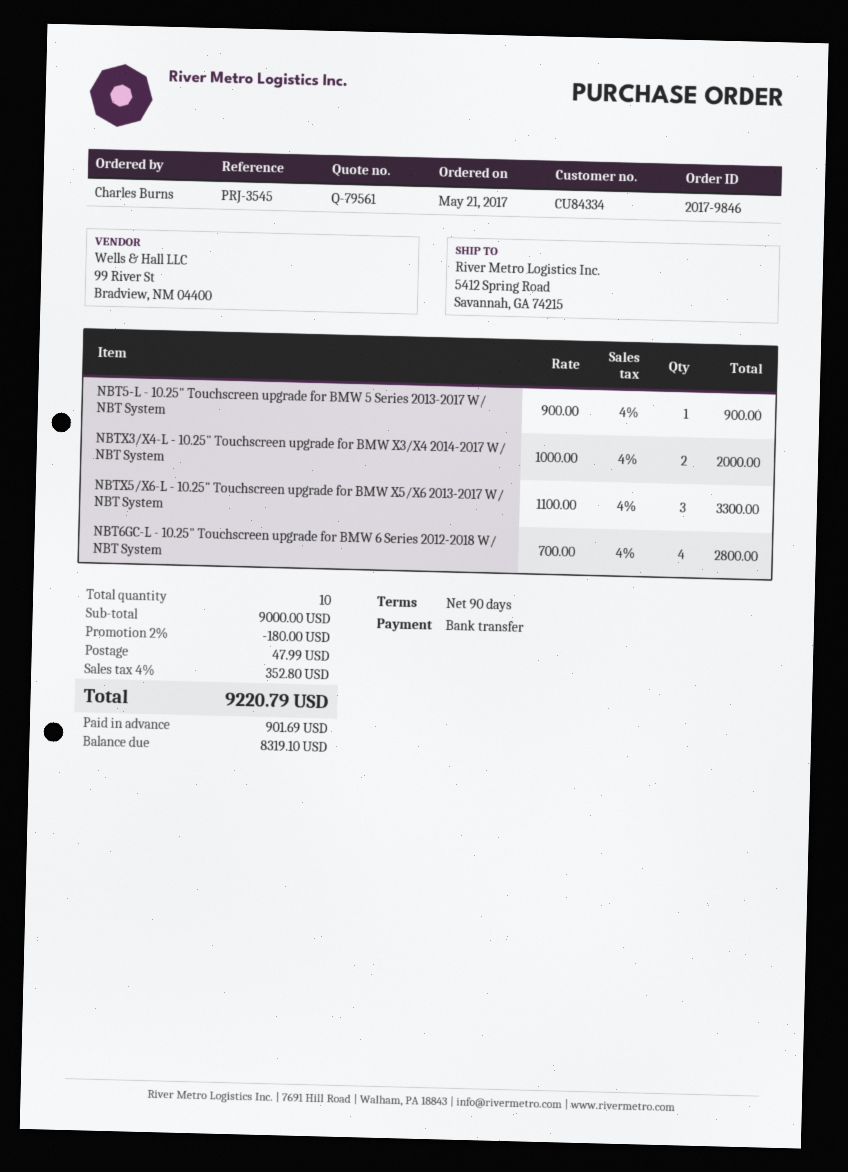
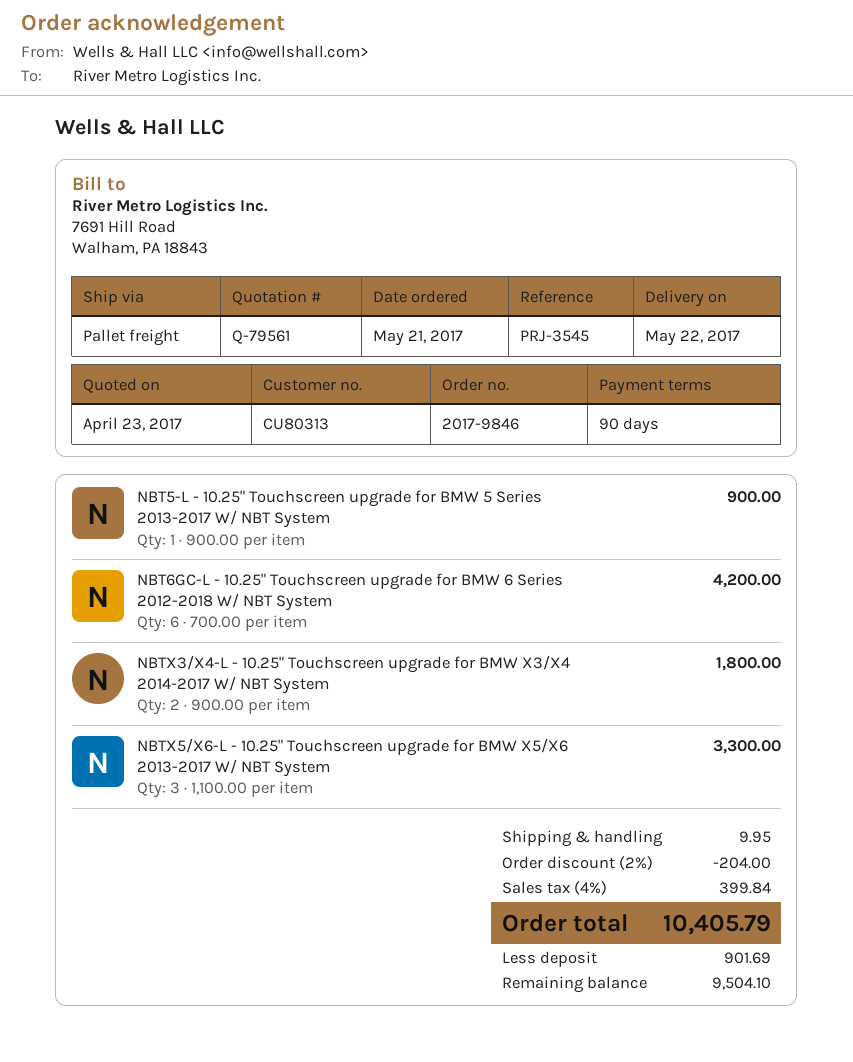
customer number: CU84334 -> CU80313
NBTX3/X4-L - 10.25" Touchscreen upgrade for BMW X3/X4 2014-2017 W/ NBT System: 2 x 1000.00 = 2000.00 -> 2 x 900.00 = 1800.00
NBT6GC-L - 10.25" Touchscreen upgrade for BMW 6 Series 2012-2018 W/ NBT System: 4 x 700.00 = 2800.00 -> 6 x 700.00 = 4200.00
discount: 2% = 180.00 -> 2% = 204.00
shipping: 47.99 -> 9.95
tax: 4% = 352.80 -> 4% = 399.84
total: 9220.79 -> 10405.79
balance: 8319.10 -> 9504.10

